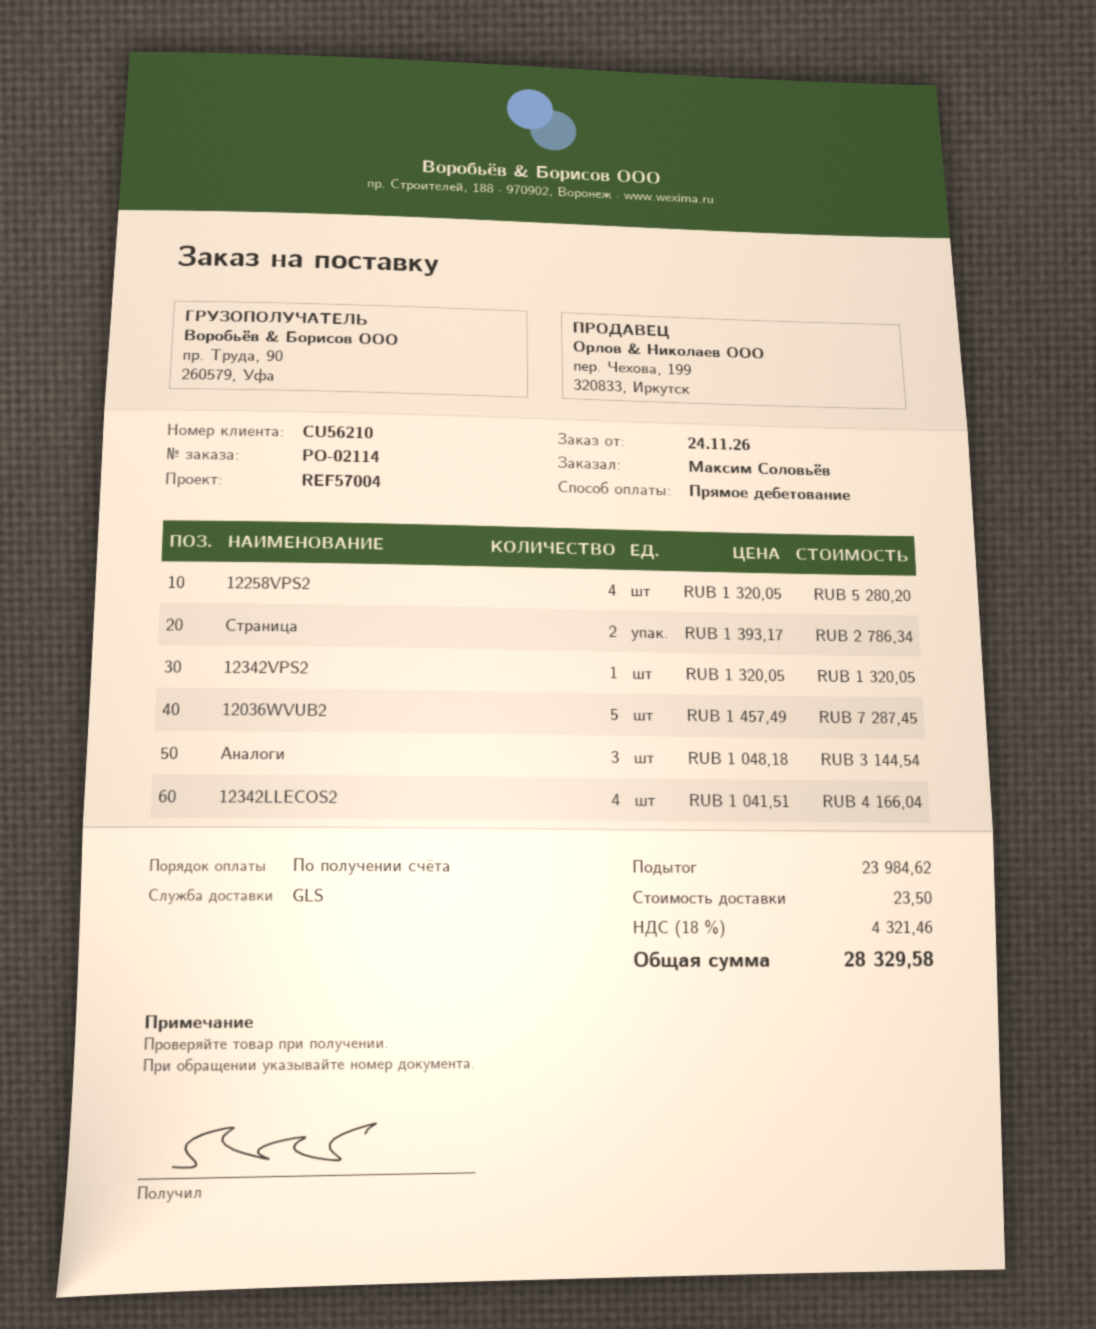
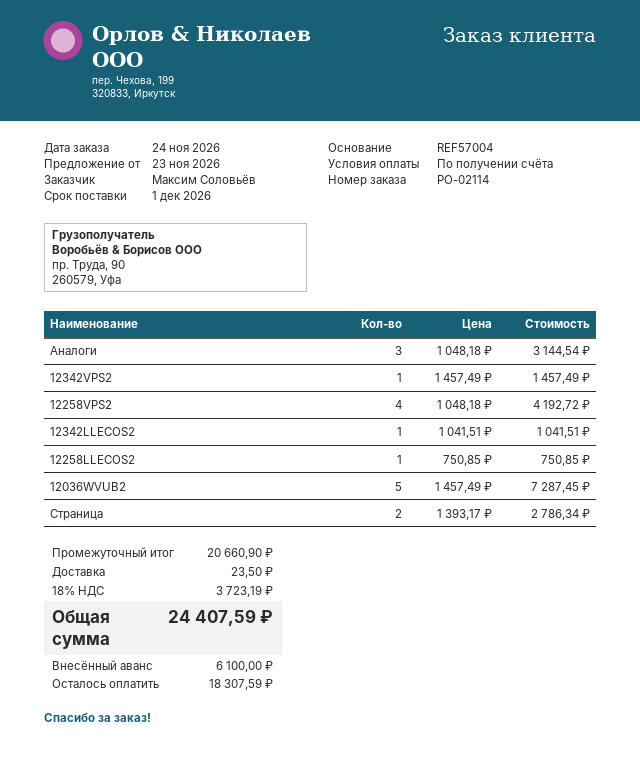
12258VPS2: 4 x 1320.05 = 5280.20 -> 4 x 1048.18 = 4192.72
12342VPS2: 1 x 1320.05 = 1320.05 -> 1 x 1457.49 = 1457.49
12342LLECOS2: 4 x 1041.51 = 4166.04 -> 1 x 1041.51 = 1041.51
12258LLECOS2: none -> 1 x 750.85 = 750.85
subtotal: 23984.62 -> 20660.90
tax: 18% = 4321.46 -> 18% = 3723.19
total: 28329.58 -> 24407.59

